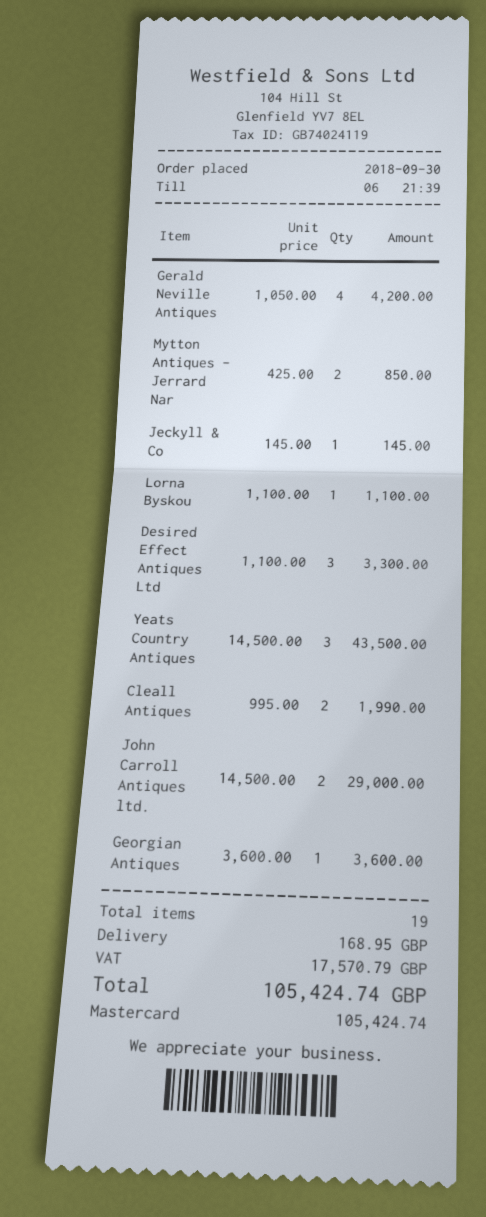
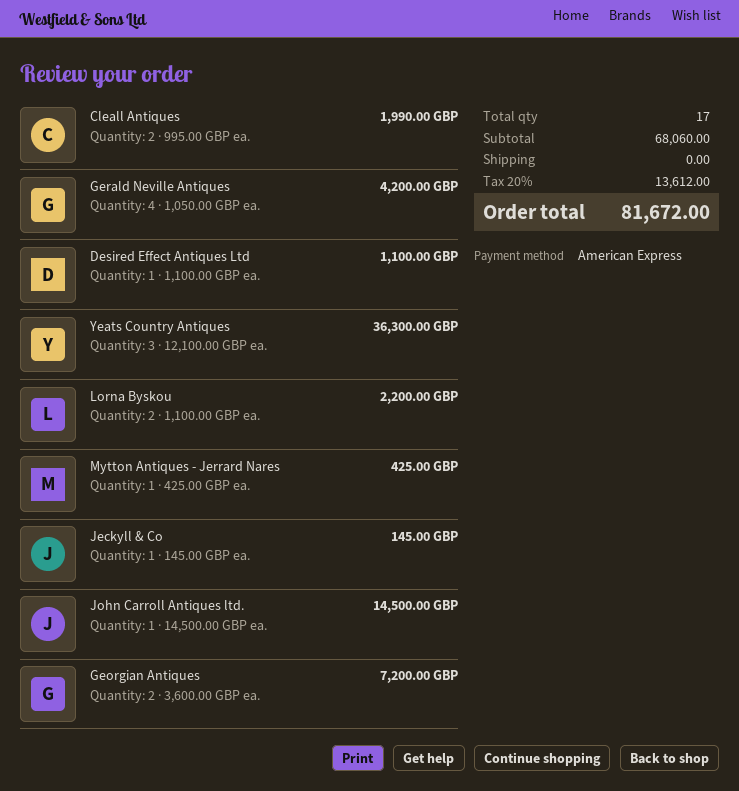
payment method: Mastercard -> American Express
Mytton Antiques - Jerrard Nar: 2 x 425.00 = 850.00 -> 1 x 425.00 = 425.00
Lorna Byskou: 1 x 1100.00 = 1100.00 -> 2 x 1100.00 = 2200.00
Desired Effect Antiques Ltd: 3 x 1100.00 = 3300.00 -> 1 x 1100.00 = 1100.00
Yeats Country Antiques: 3 x 14500.00 = 43500.00 -> 3 x 12100.00 = 36300.00
John Carroll Antiques ltd.: 2 x 14500.00 = 29000.00 -> 1 x 14500.00 = 14500.00
Georgian Antiques: 1 x 3600.00 = 3600.00 -> 2 x 3600.00 = 7200.00
total quantity: 19 -> 17
shipping: 168.95 -> 0.00
tax: 17570.79 -> 13612.00
total: 105424.74 -> 81672.00

